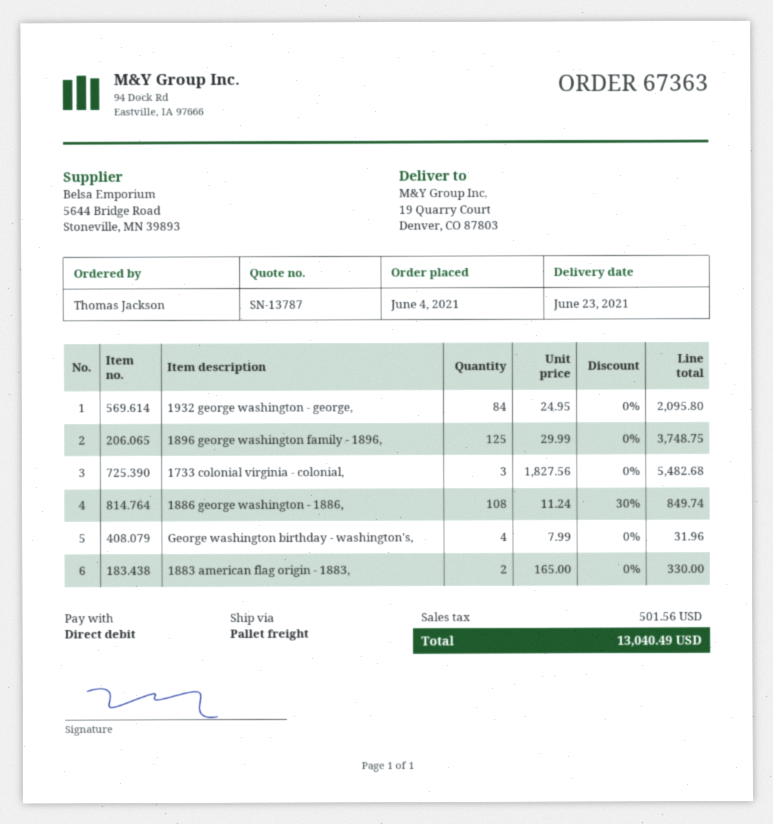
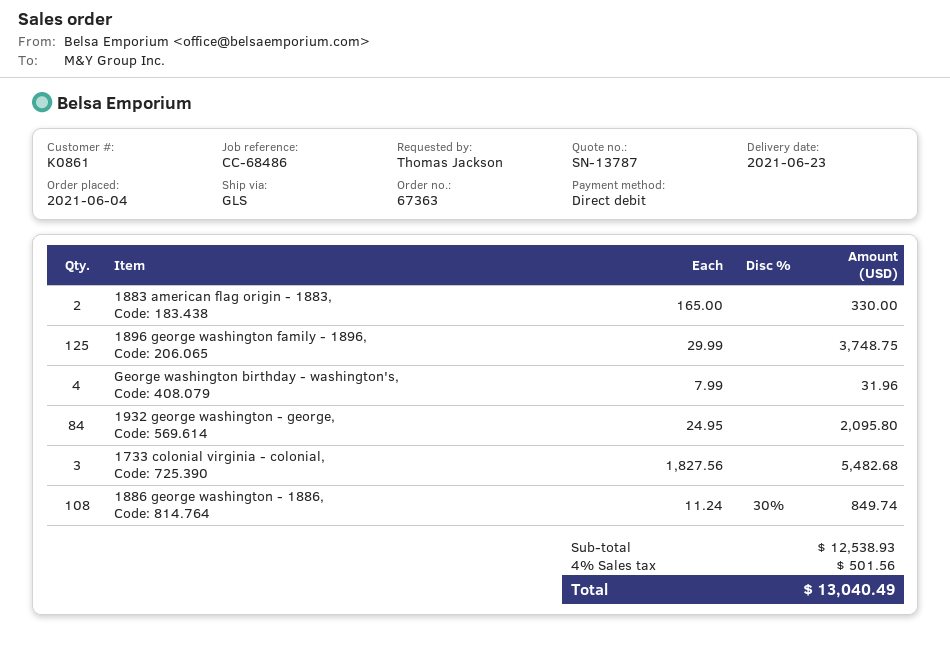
shipping method: pallet freight -> GLS

